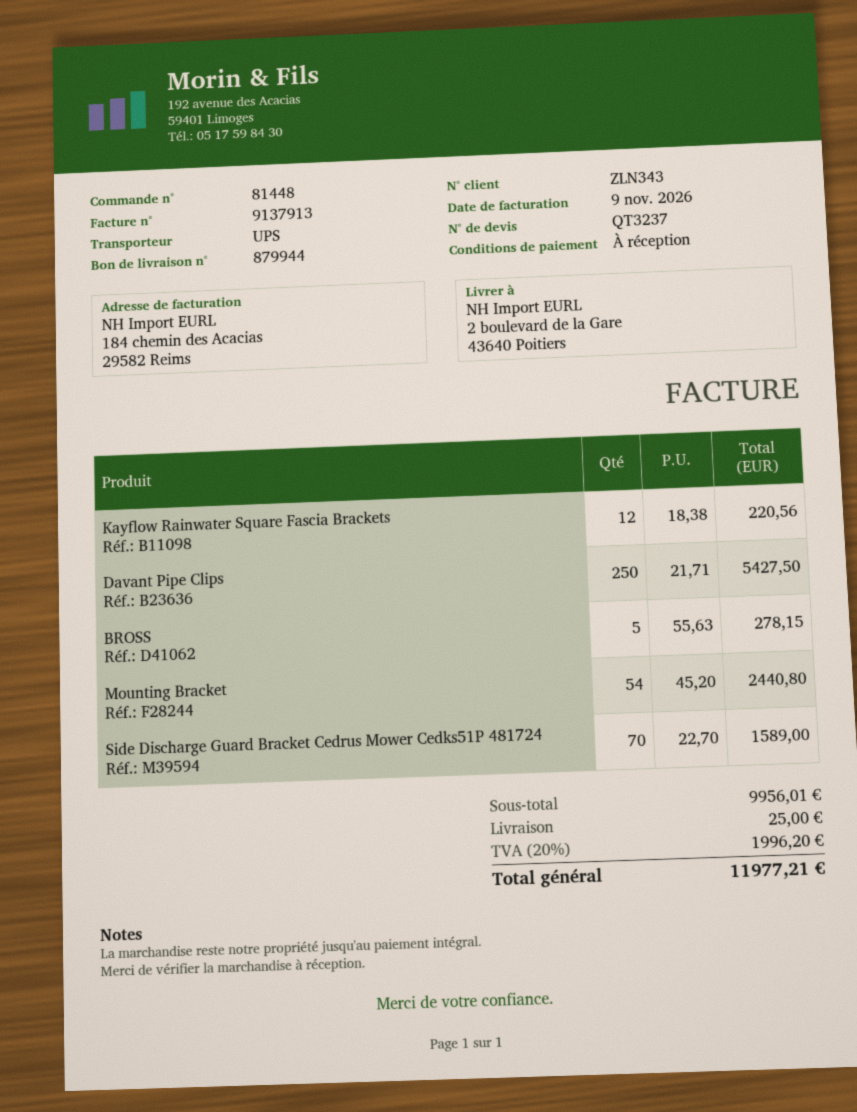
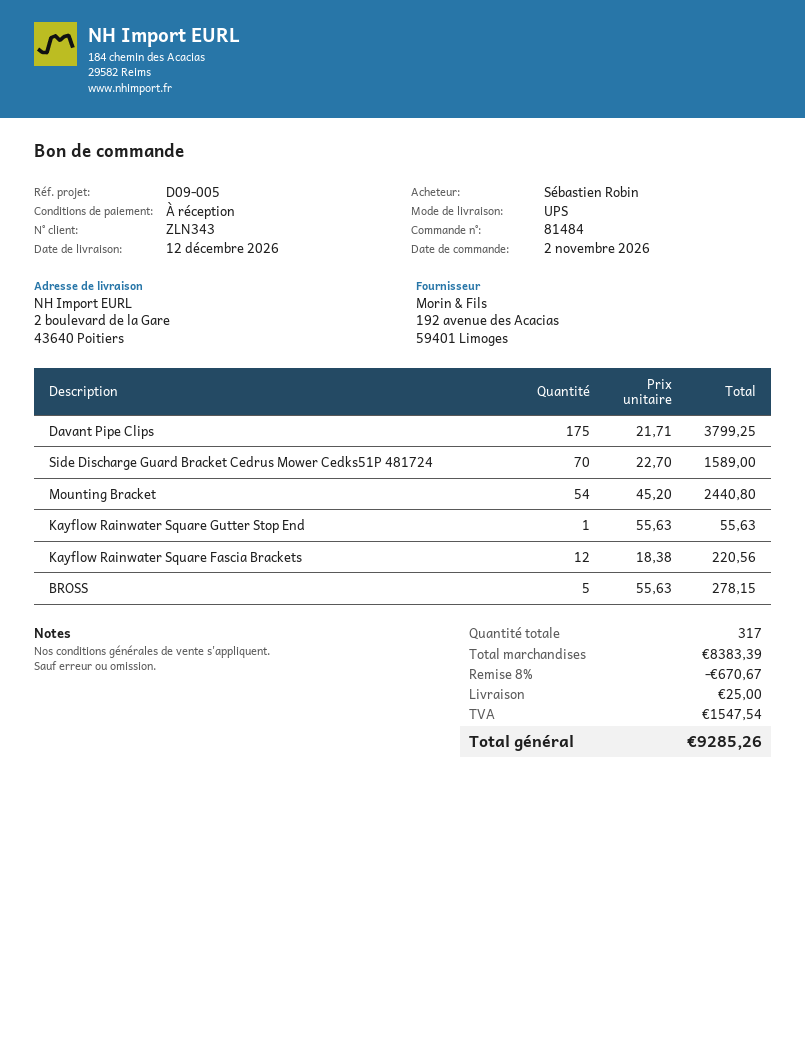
order number: 81448 -> 81484
Davant Pipe Clips: 250 x 21.71 = 5427.50 -> 175 x 21.71 = 3799.25
Kayflow Rainwater Square Gutter Stop End: none -> 1 x 55.63 = 55.63
subtotal: 9956.01 -> 8383.39
discount: none -> 8% = 670.67
tax: 1996.20 -> 1547.54
total: 11977.21 -> 9285.26

